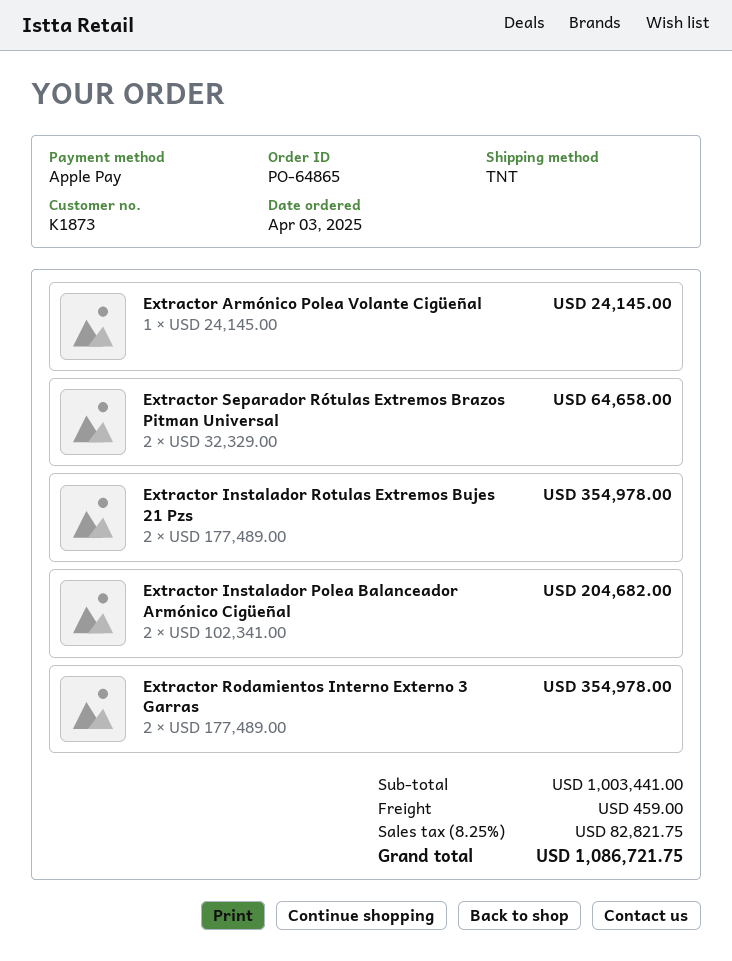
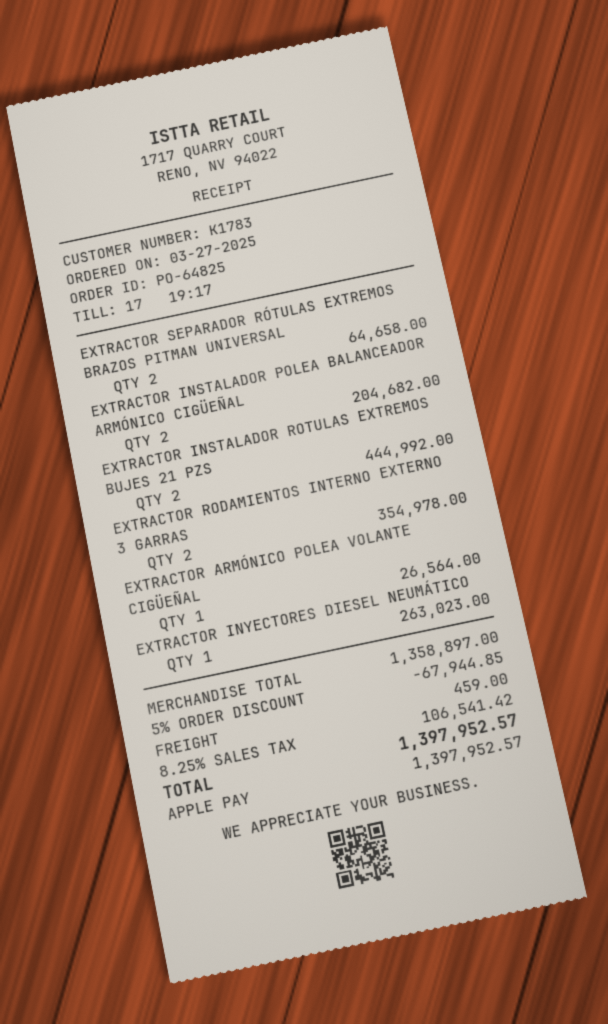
order number: PO-64865 -> PO-64825
order date: 2025-04-03 -> 2025-03-27
customer number: K1873 -> K1783
Extractor Armónico Polea Volante Cigüeñal: 1 for 24145.00 -> 1 for 26564.00
Extractor Instalador Rotulas Extremos Bujes 21 Pzs: 2 for 354978.00 -> 2 for 444992.00
EXTRACTOR INYECTORES DIESEL NEUMÁTICO: none -> 1 for 263023.00
subtotal: 1003441.00 -> 1358897.00
discount: none -> 5% = 67944.85
tax: 8.25% = 82821.75 -> 8.25% = 106541.42
total: 1086721.75 -> 1397952.57

